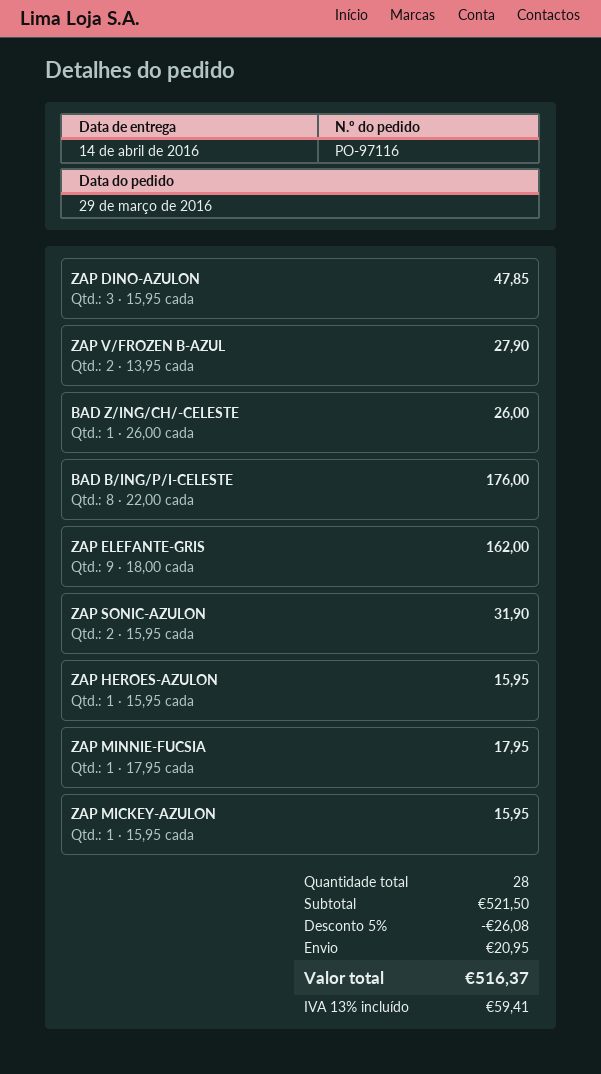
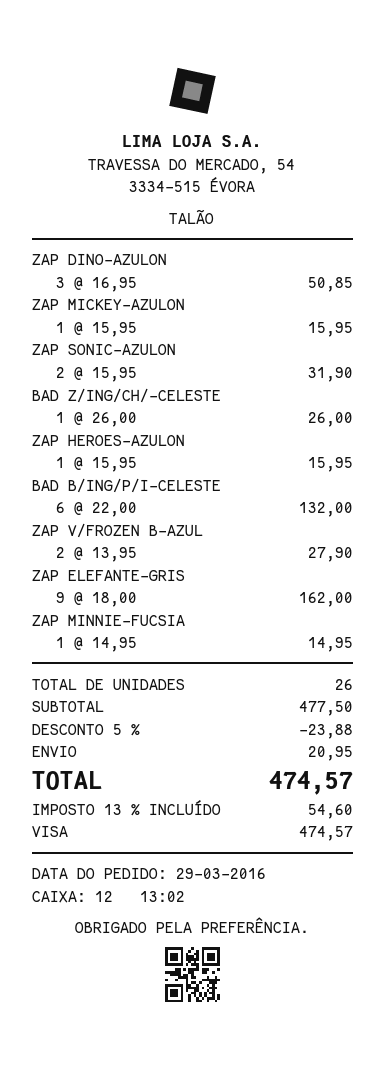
ZAP DINO-AZULON: 3 x 15.95 = 47.85 -> 3 x 16.95 = 50.85
BAD B/ING/P/I-CELESTE: 8 x 22.00 = 176.00 -> 6 x 22.00 = 132.00
ZAP MINNIE-FUCSIA: 1 x 17.95 = 17.95 -> 1 x 14.95 = 14.95
total quantity: 28 -> 26
subtotal: 521.50 -> 477.50
discount: 5% = 26.08 -> 5% = 23.88
tax: 13% = 59.41 -> 13% = 54.60
total: 516.37 -> 474.57

